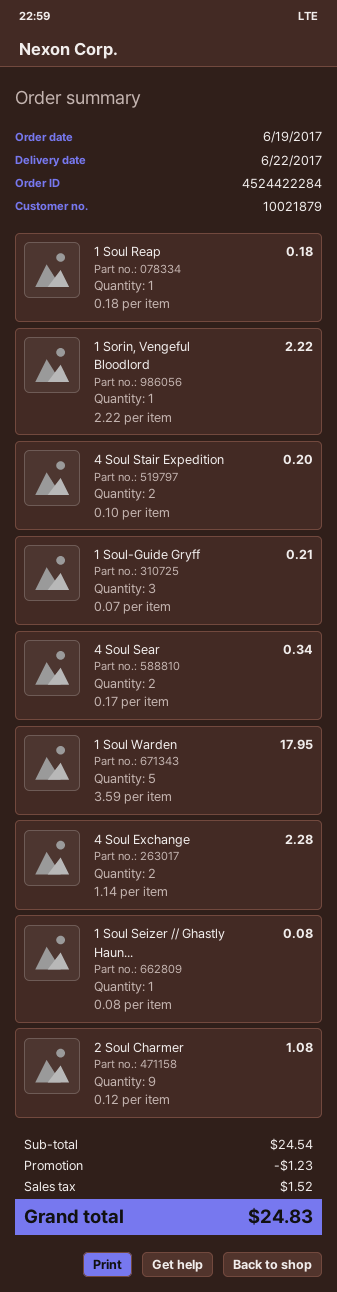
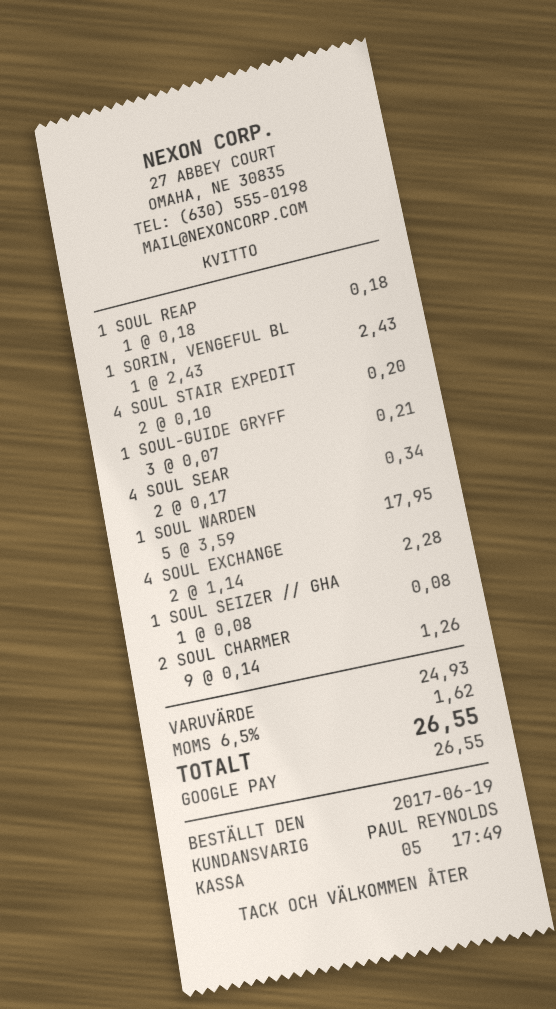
1 Sorin, Vengeful Bloodlord: 1 x 2.22 = 2.22 -> 1 x 2.43 = 2.43
2 Soul Charmer: 9 x 0.12 = 1.08 -> 9 x 0.14 = 1.26
subtotal: 24.54 -> 24.93
discount: 1.23 -> none
tax: 1.52 -> 1.62
total: 24.83 -> 26.55

